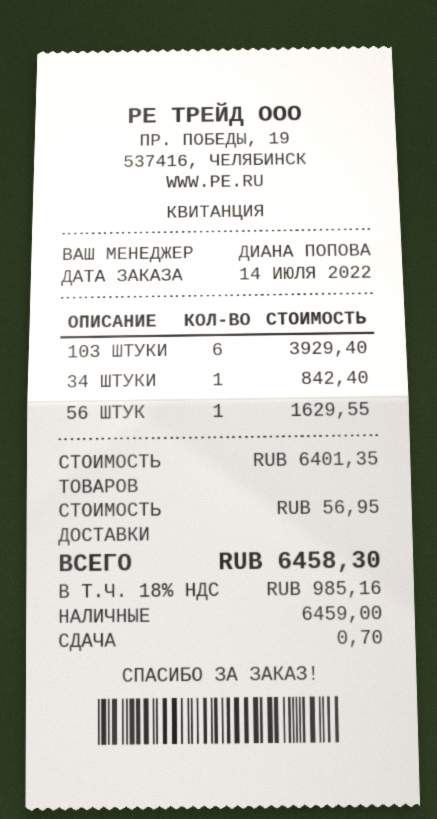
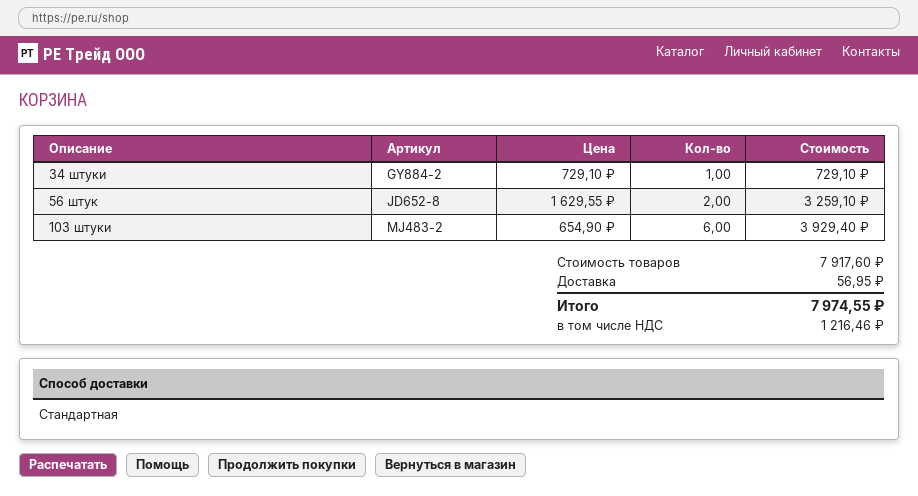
34 ШТУКИ: 1 for 842.40 -> 1 for 729.10
56 ШТУК: 1 for 1629.55 -> 2 for 3259.10
subtotal: 6401.35 -> 7917.60
tax: 985.16 -> 1216.46
total: 6458.30 -> 7974.55

